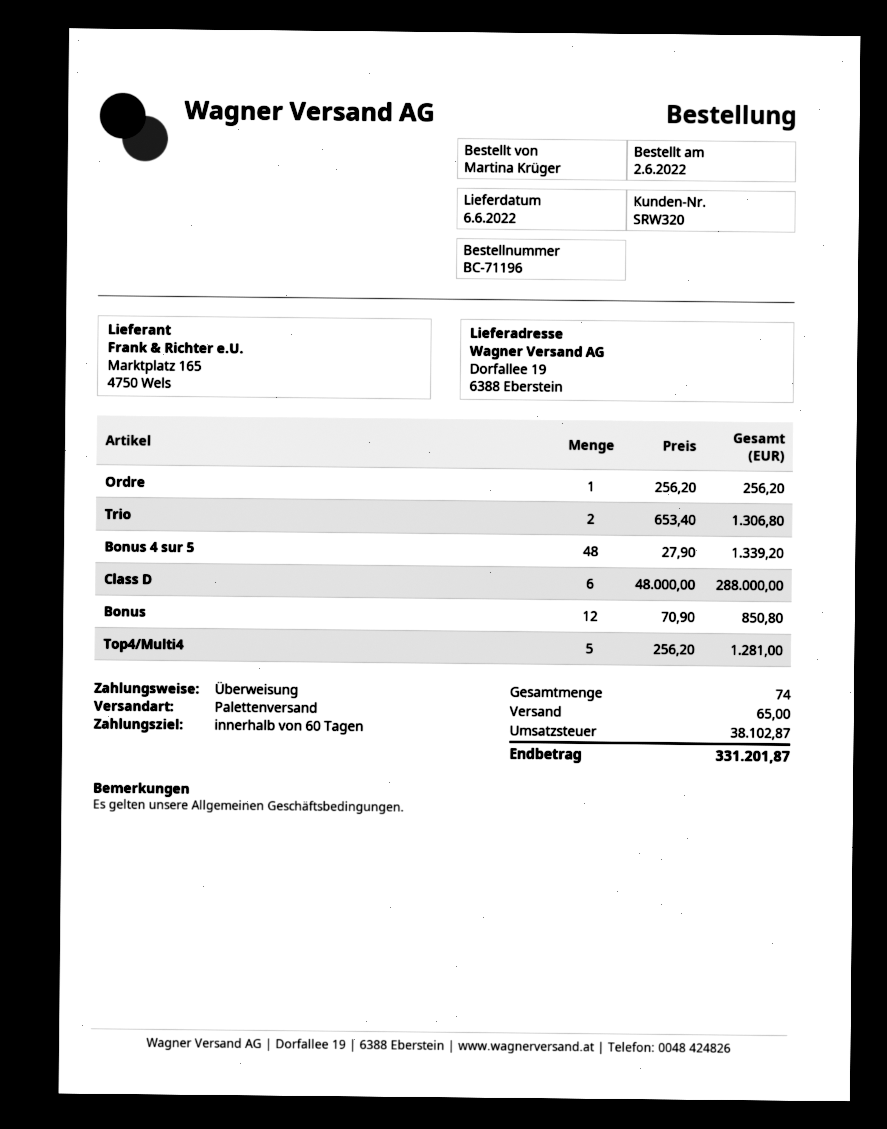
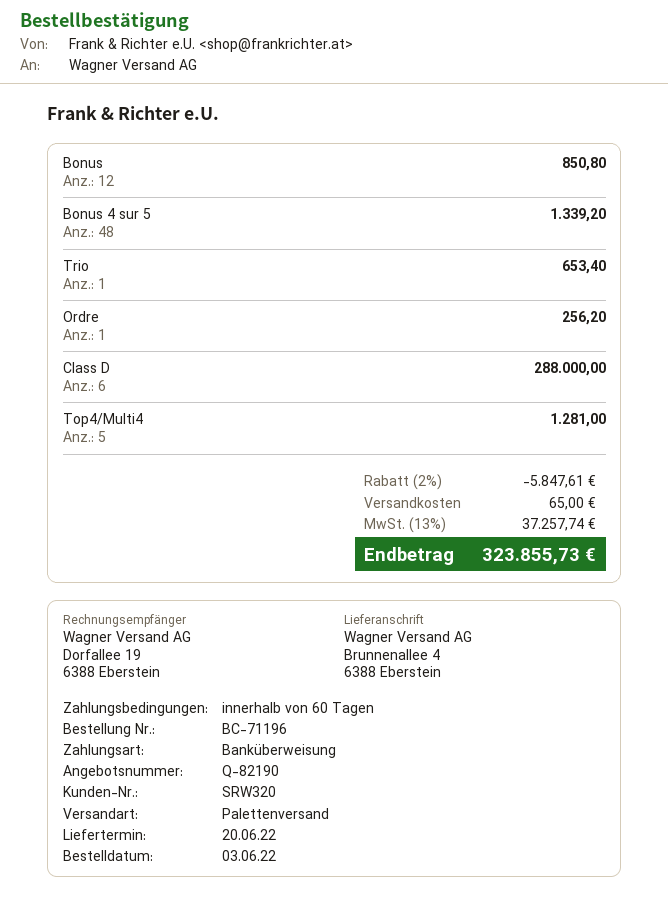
order date: 2022-06-02 -> 2022-06-03
delivery date: 2022-06-06 -> 2022-06-20
ship to: Dorfallee 19, 6388 Eberstein -> Brunnenallee 4, 6388 Eberstein
Trio: 2 for 1306.80 -> 1 for 653.40
discount: none -> 2% = 5847.61
tax: 38102.87 -> 37257.74
total: 331201.87 -> 323855.73

